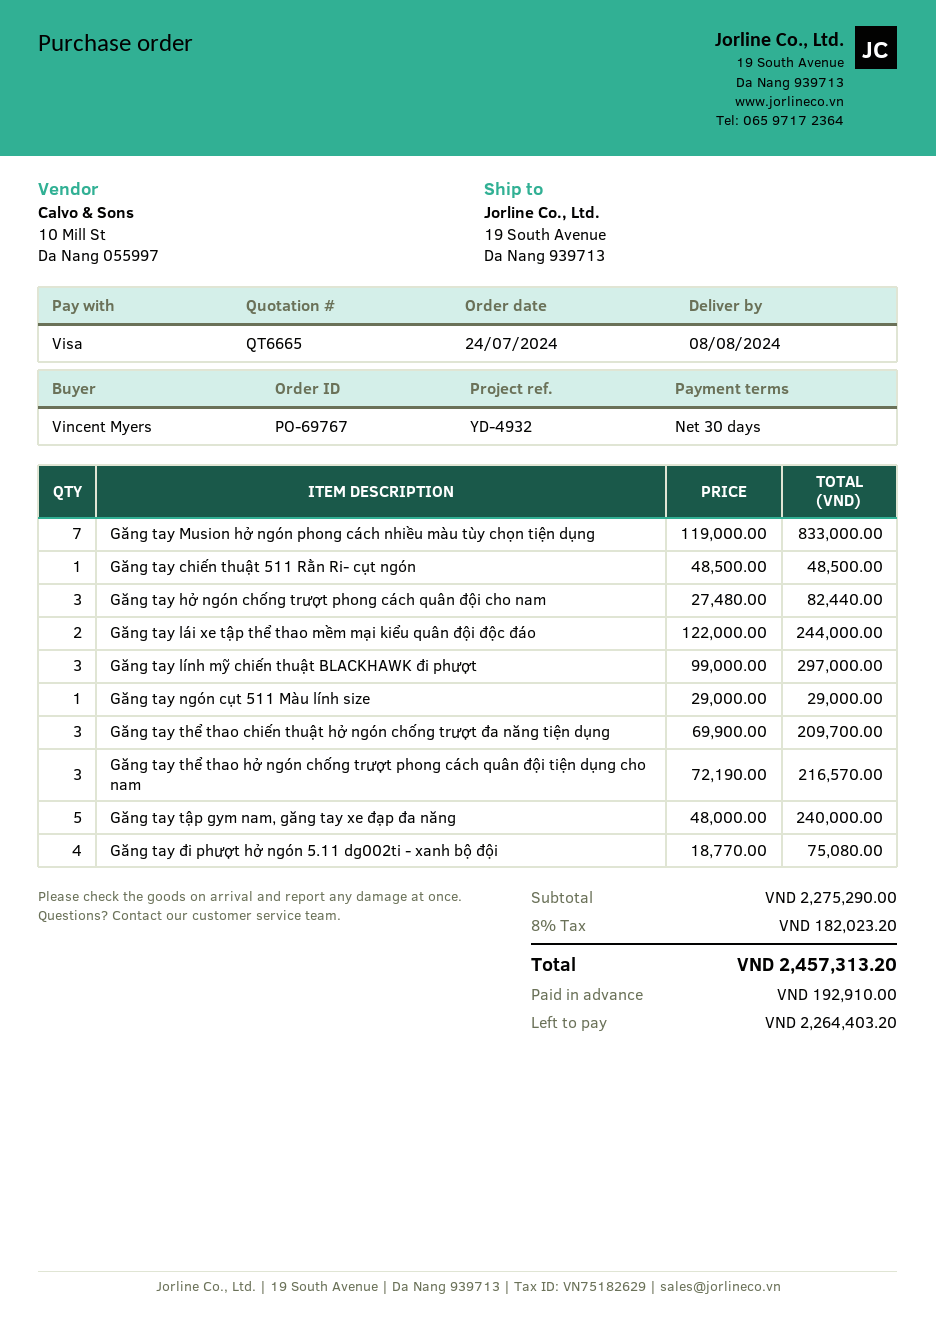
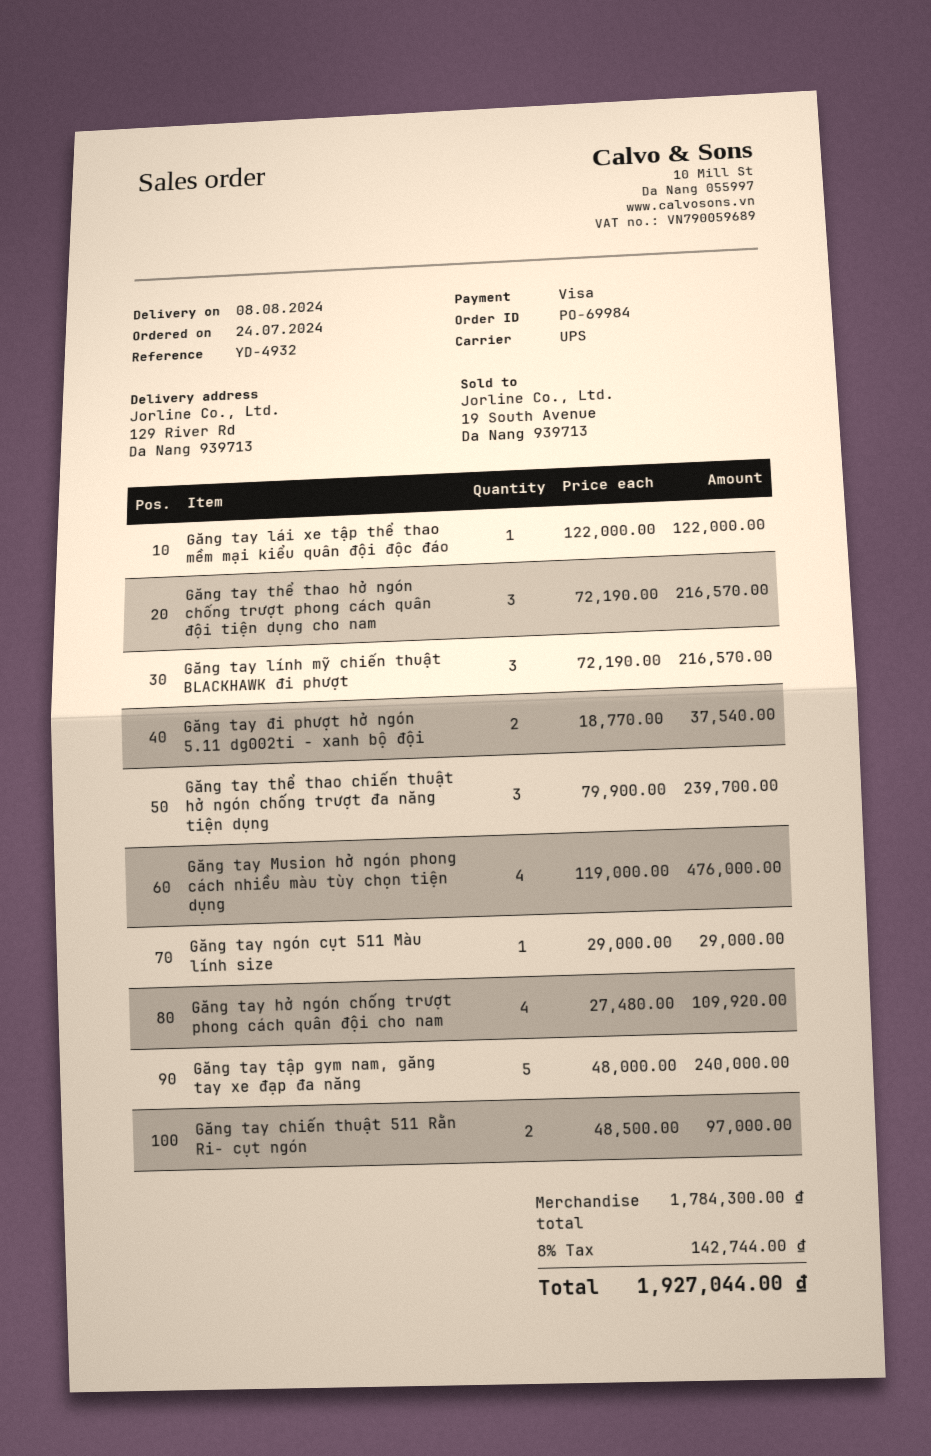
order number: PO-69767 -> PO-69984
ship to: 19 South Avenue, Da Nang 939713 -> 129 River Rd, Da Nang 939713
Găng tay Musion hở ngón phong cách nhiều màu tùy chọn tiện dụng: 7 x 119000.00 = 833000.00 -> 4 x 119000.00 = 476000.00
Găng tay chiến thuật 511 Rằn Ri- cụt ngón: 1 x 48500.00 = 48500.00 -> 2 x 48500.00 = 97000.00
Găng tay hở ngón chống trượt phong cách quân đội cho nam: 3 x 27480.00 = 82440.00 -> 4 x 27480.00 = 109920.00
Găng tay lái xe tập thể thao mềm mại kiểu quân đội độc đáo: 2 x 122000.00 = 244000.00 -> 1 x 122000.00 = 122000.00
Găng tay lính mỹ chiến thuật BLACKHAWK đi phượt: 3 x 99000.00 = 297000.00 -> 3 x 72190.00 = 216570.00
Găng tay thể thao chiến thuật hở ngón chống trượt đa năng tiện dụng: 3 x 69900.00 = 209700.00 -> 3 x 79900.00 = 239700.00
Găng tay đi phượt hở ngón 5.11 dg002ti - xanh bộ đội: 4 x 18770.00 = 75080.00 -> 2 x 18770.00 = 37540.00
subtotal: 2275290.00 -> 1784300.00
tax: 8% = 182023.20 -> 8% = 142744.00
total: 2457313.20 -> 1927044.00

